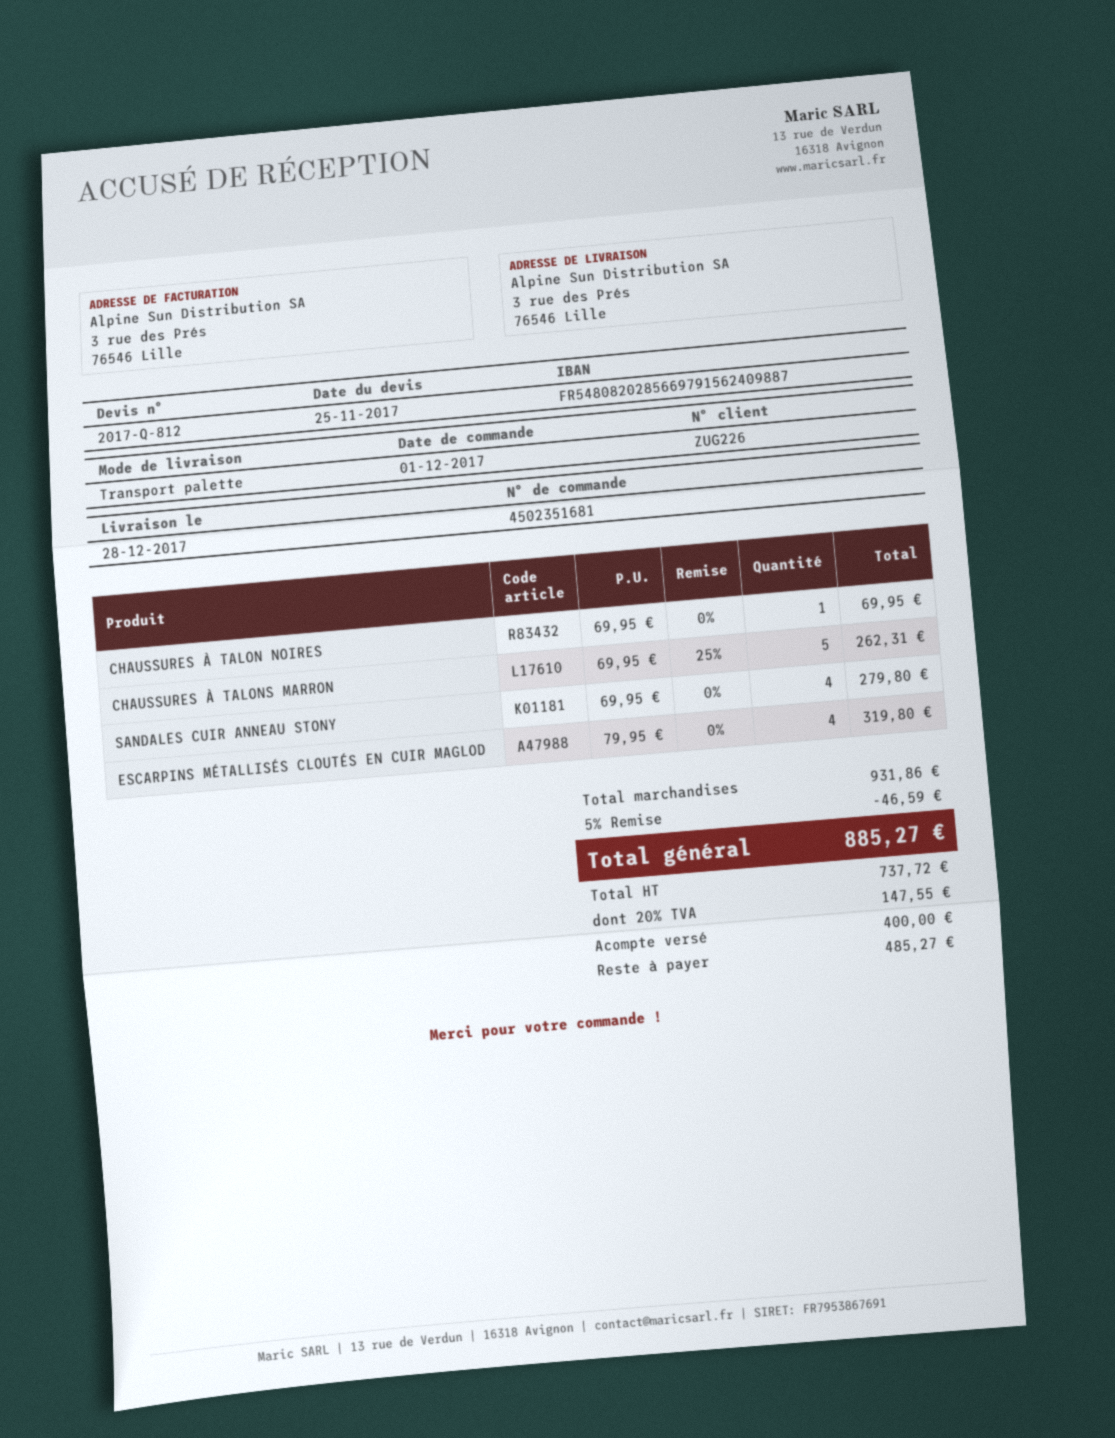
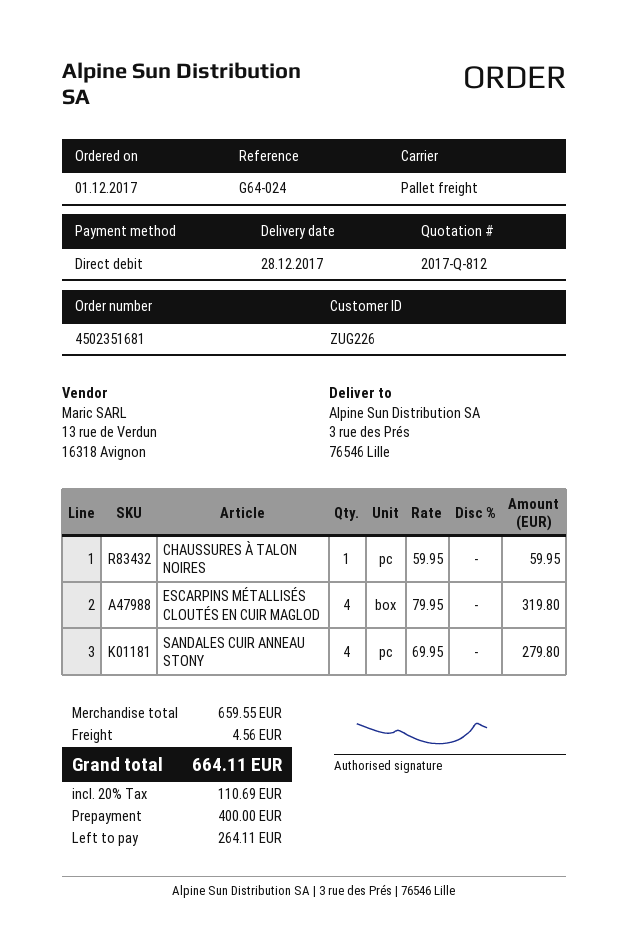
CHAUSSURES À TALON NOIRES: 1 x 69.95 = 69.95 -> 1 x 59.95 = 59.95
CHAUSSURES À TALONS MARRON: 5 x 69.95 - 25% = 262.31 -> none
subtotal: 931.86 -> 659.55
discount: 5% = 46.59 -> none
shipping: none -> 4.56
tax: 20% = 147.55 -> 20% = 110.69
total: 885.27 -> 664.11
balance: 485.27 -> 264.11

